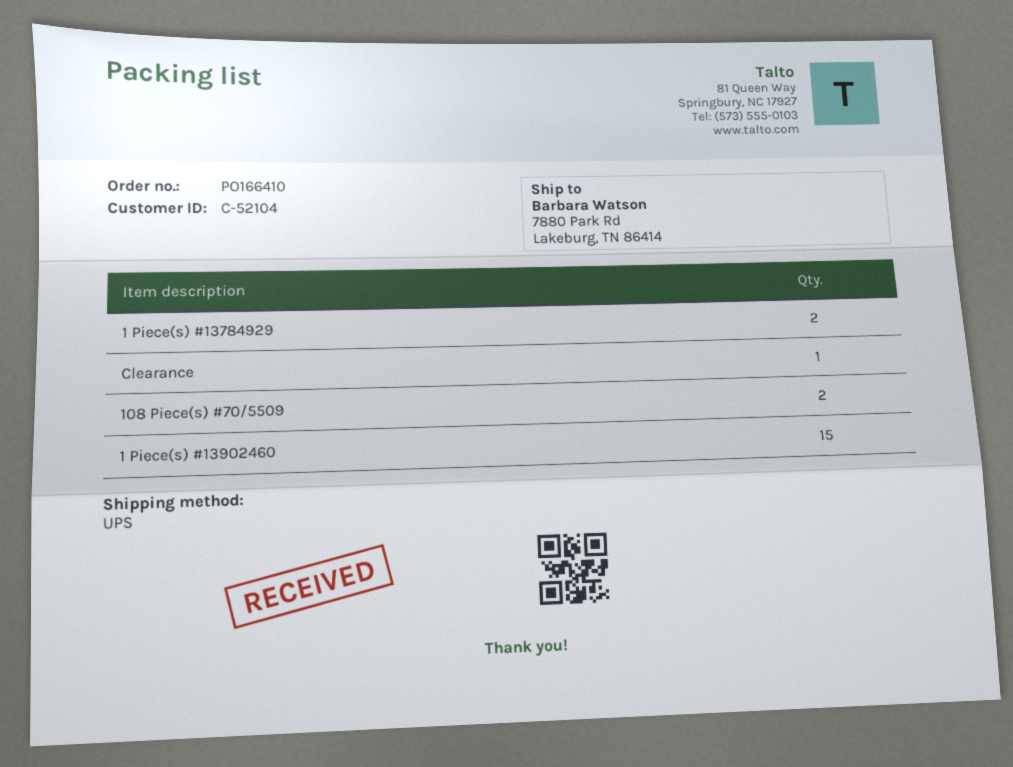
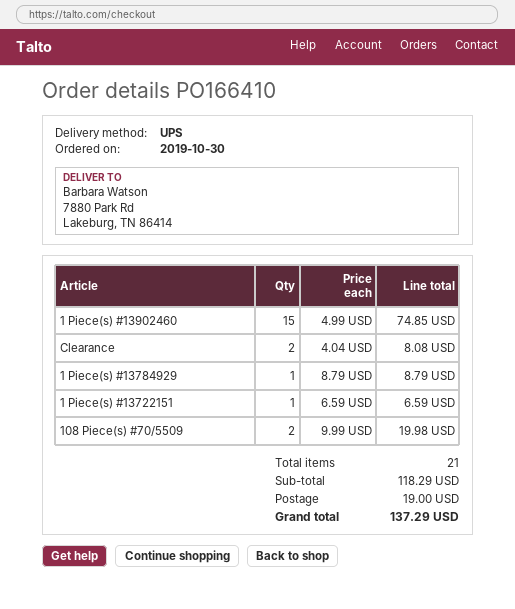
1 Piece(s) #13784929: 2 -> 1
Clearance: 1 -> 2
1 Piece(s) #13722151: none -> 1

